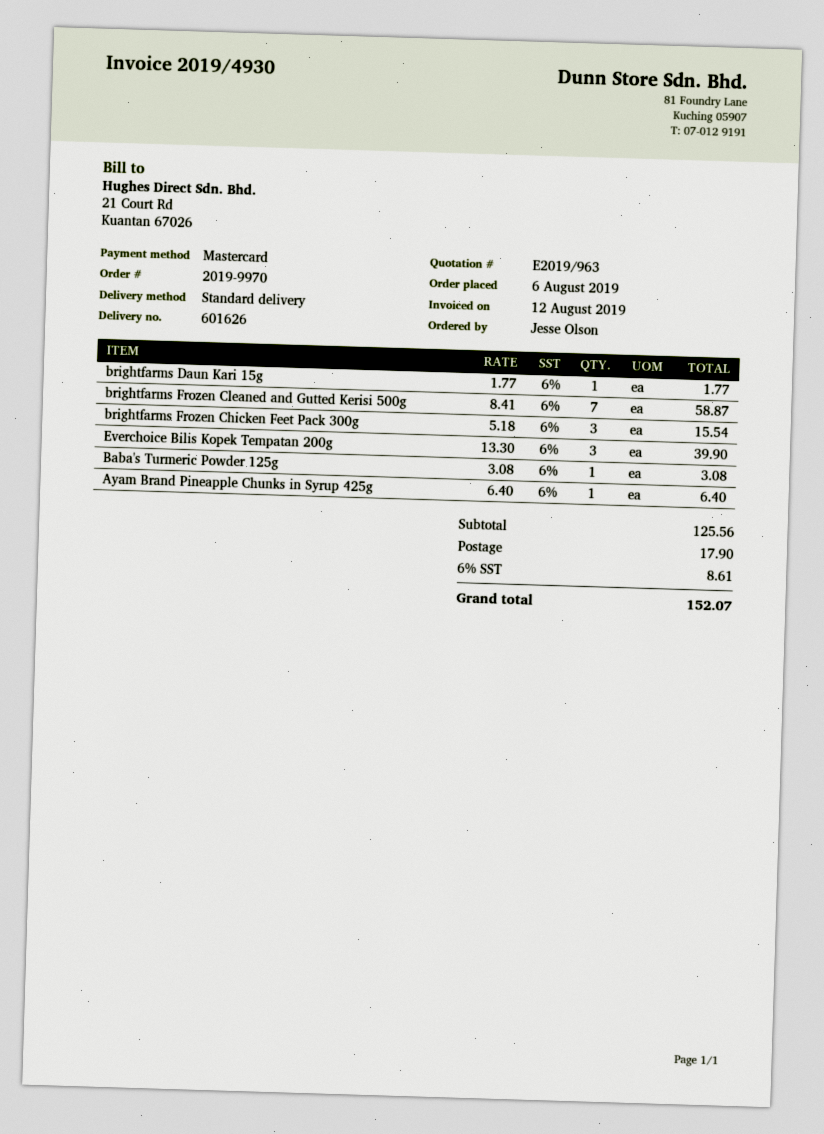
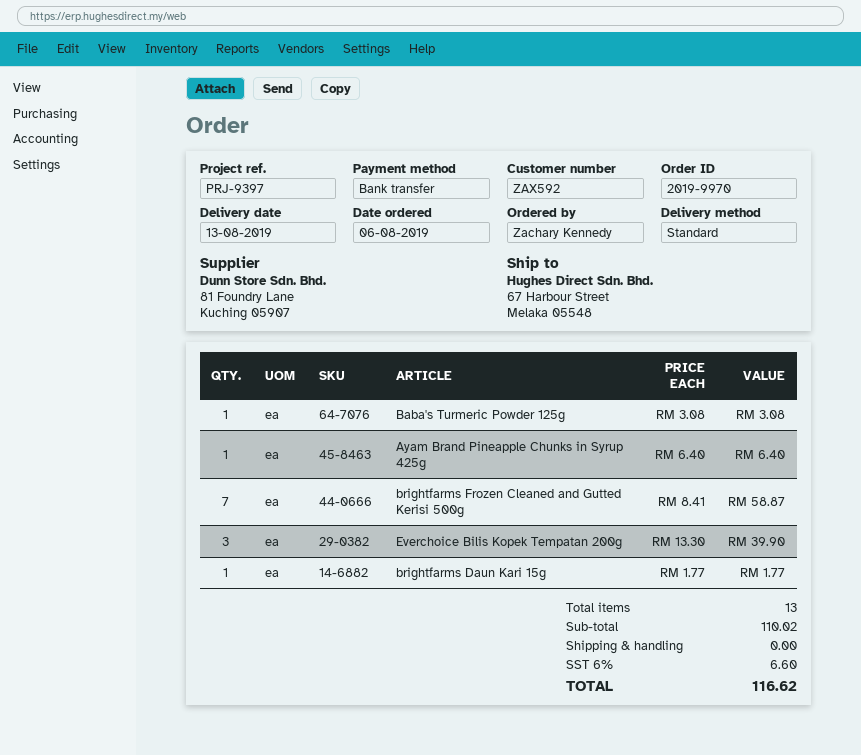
ordered by: Jesse Olson -> Zachary Kennedy
payment method: Mastercard -> bank transfer
brightfarms Frozen Chicken Feet Pack 300g: 3 x 5.18 = 15.54 -> none
subtotal: 125.56 -> 110.02
shipping: 17.90 -> 0.00
tax: 6% = 8.61 -> 6% = 6.60
total: 152.07 -> 116.62

